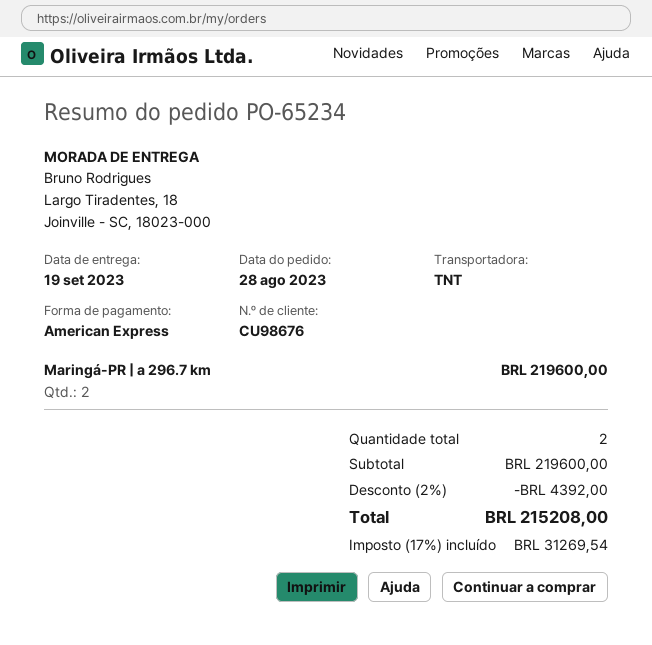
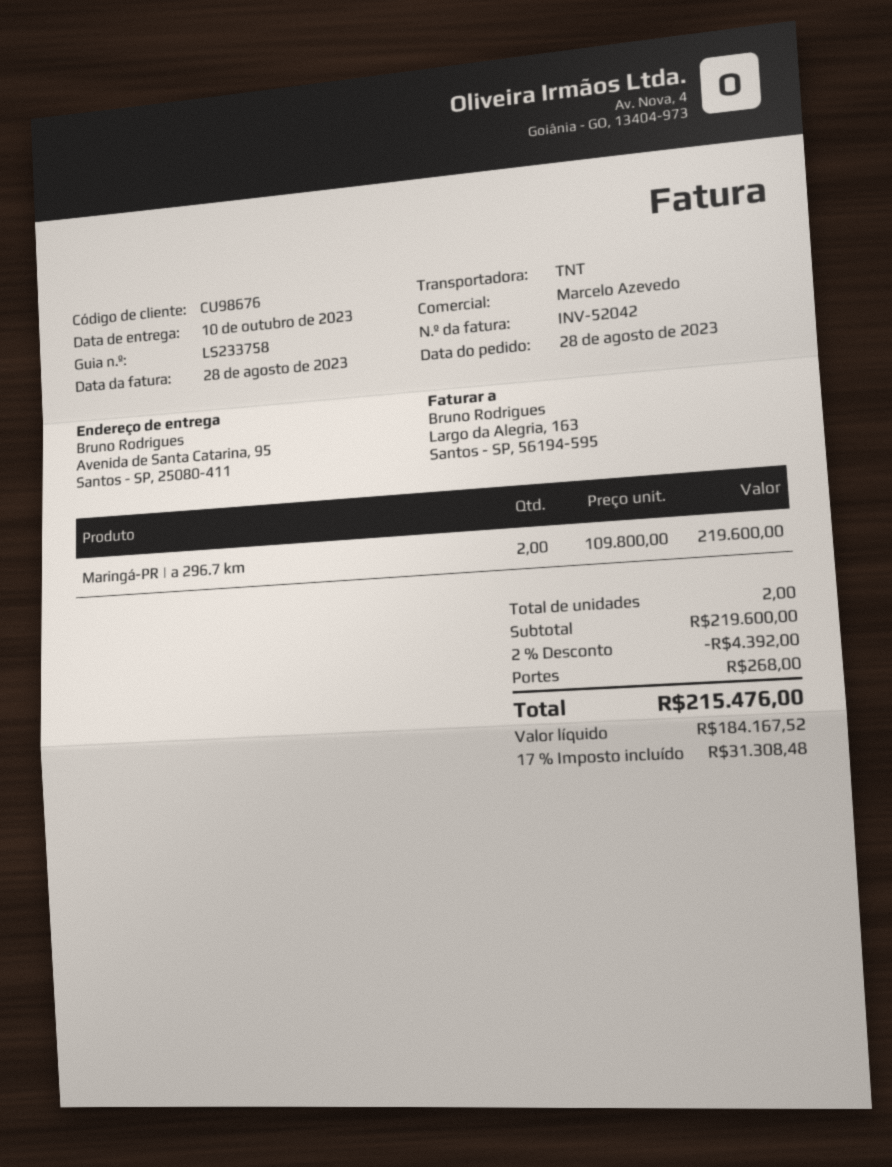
delivery date: 2023-09-19 -> 2023-10-10
ship to: Largo Tiradentes, 18, Joinville - SC, 18023-000 -> Avenida de Santa Catarina, 95, Santos - SP, 25080-411
shipping: none -> 268.00
tax: 17% = 31269.54 -> 17% = 31308.48
total: 215208.00 -> 215476.00

